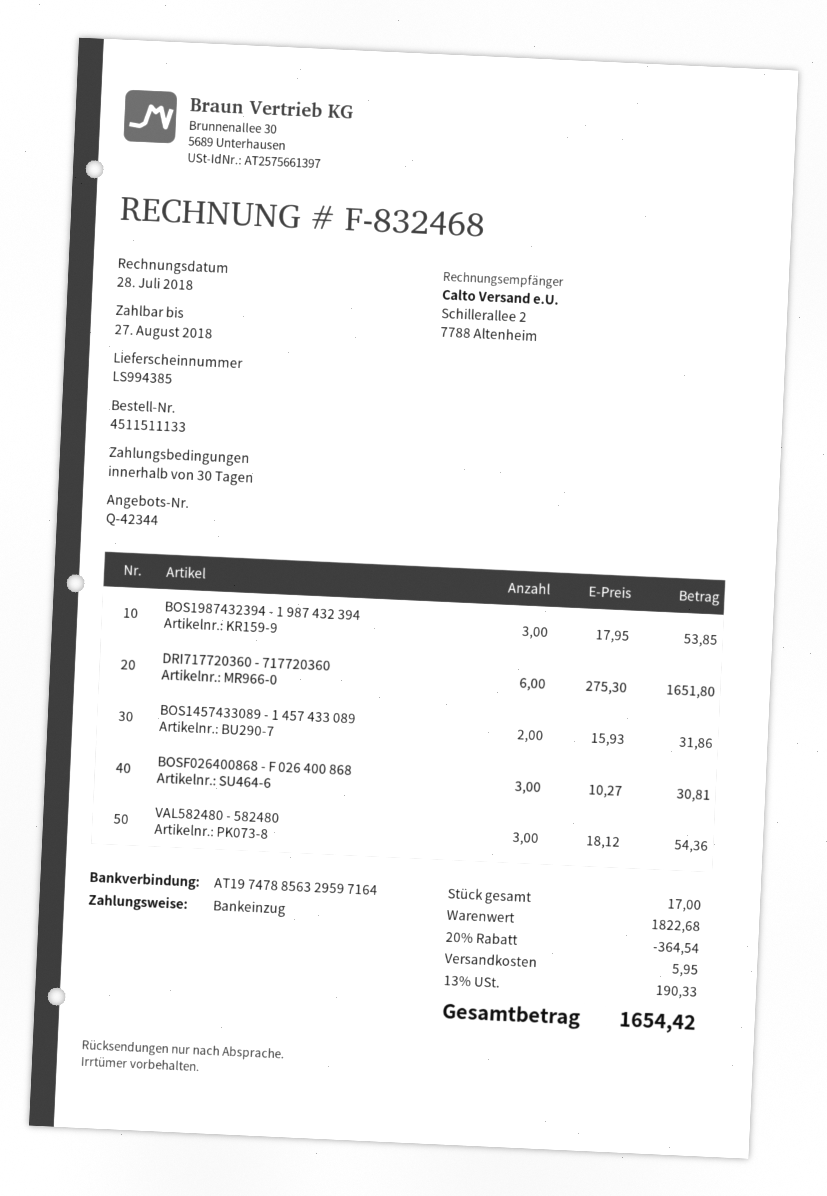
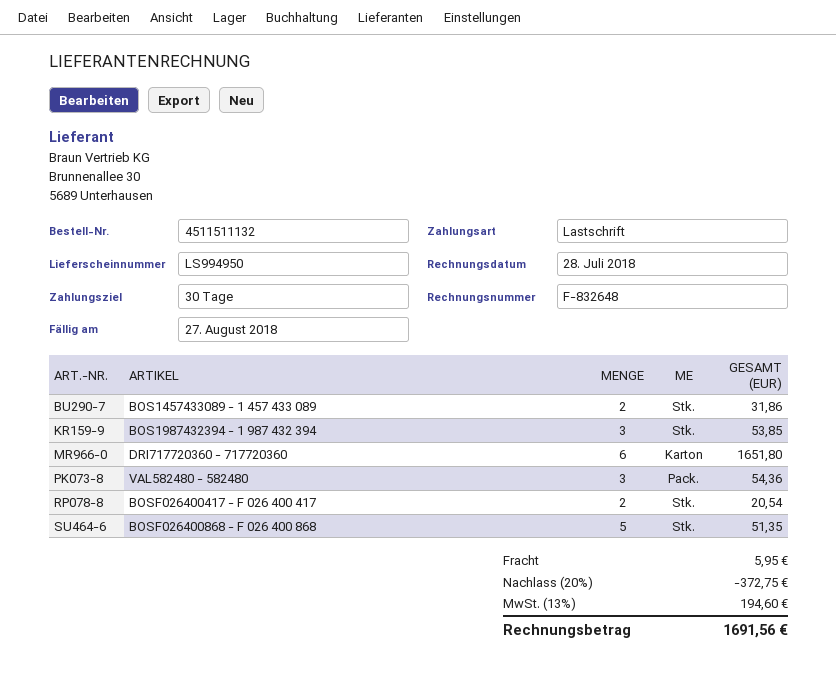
order number: 4511511133 -> 4511511132
delivery note number: LS994385 -> LS994950
invoice number: F-832468 -> F-832648
BOSF026400868 - F 026 400 868: 3 for 30.81 -> 5 for 51.35
BOSF026400417 - F 026 400 417: none -> 2 for 20.54
discount: 20% = 364.54 -> 20% = 372.75
tax: 13% = 190.33 -> 13% = 194.60
total: 1654.42 -> 1691.56

